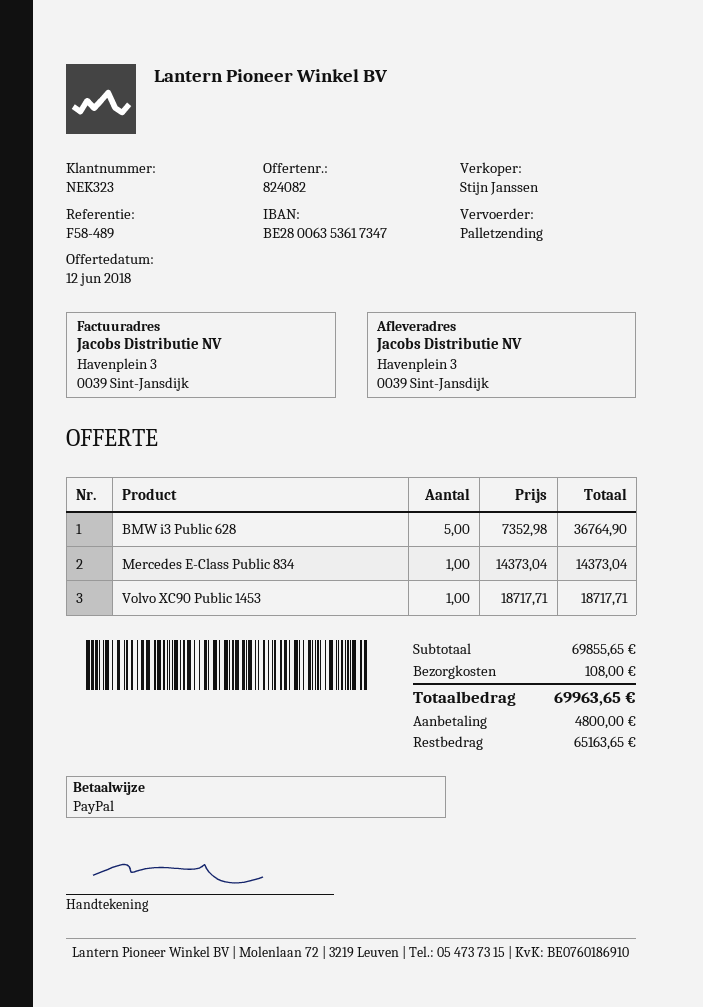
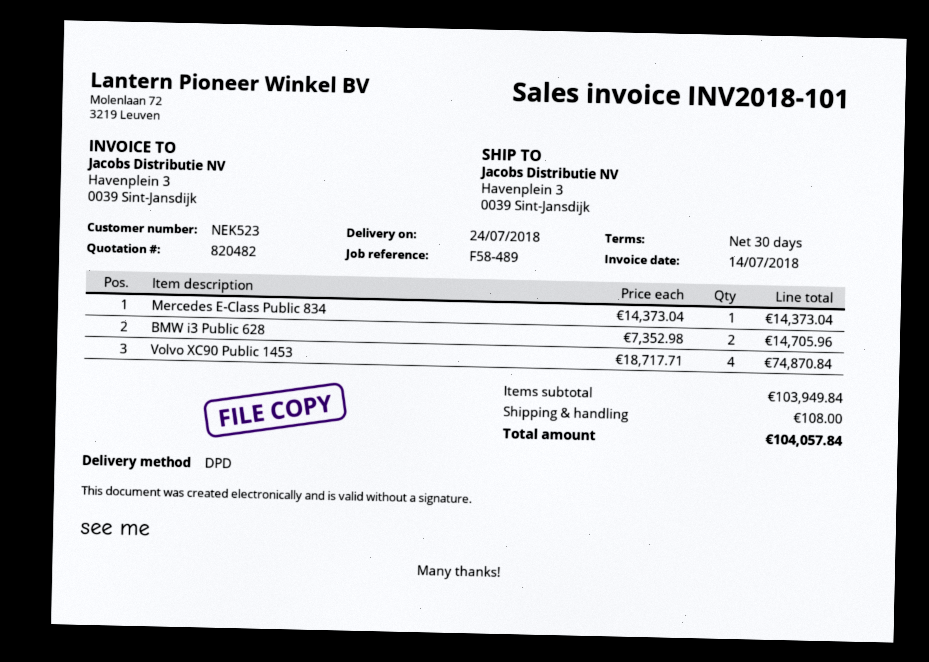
quote number: 824082 -> 820482
customer number: NEK323 -> NEK523
shipping method: pallet freight -> DPD
BMW i3 Public 628: 5 x 7352.98 = 36764.90 -> 2 x 7352.98 = 14705.96
Volvo XC90 Public 1453: 1 x 18717.71 = 18717.71 -> 4 x 18717.71 = 74870.84
subtotal: 69855.65 -> 103949.84
total: 69963.65 -> 104057.84

